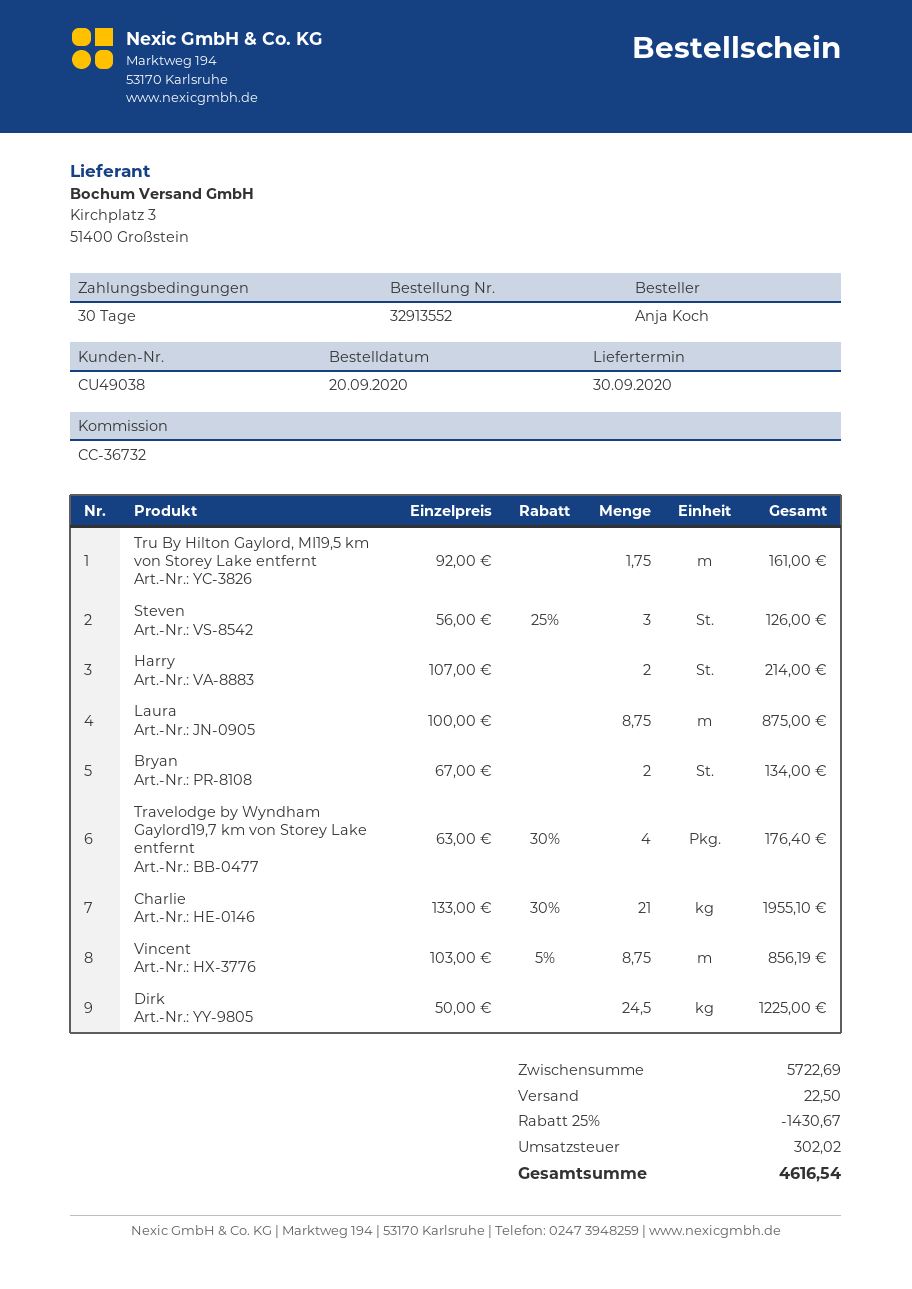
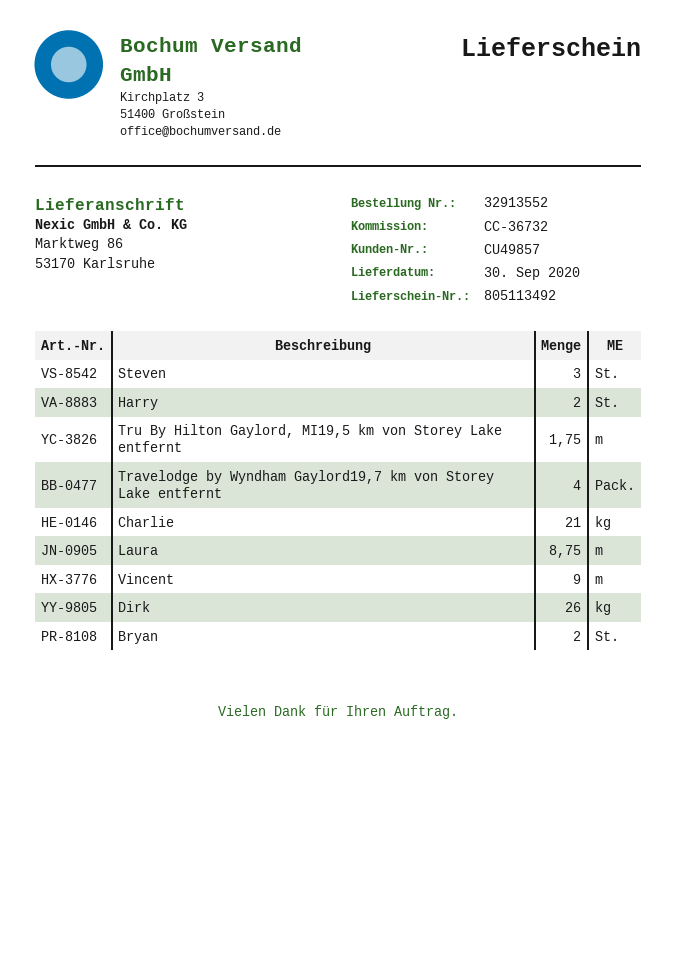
customer number: CU49038 -> CU49857
Vincent: 8.75 -> 9
Dirk: 24.5 -> 26

